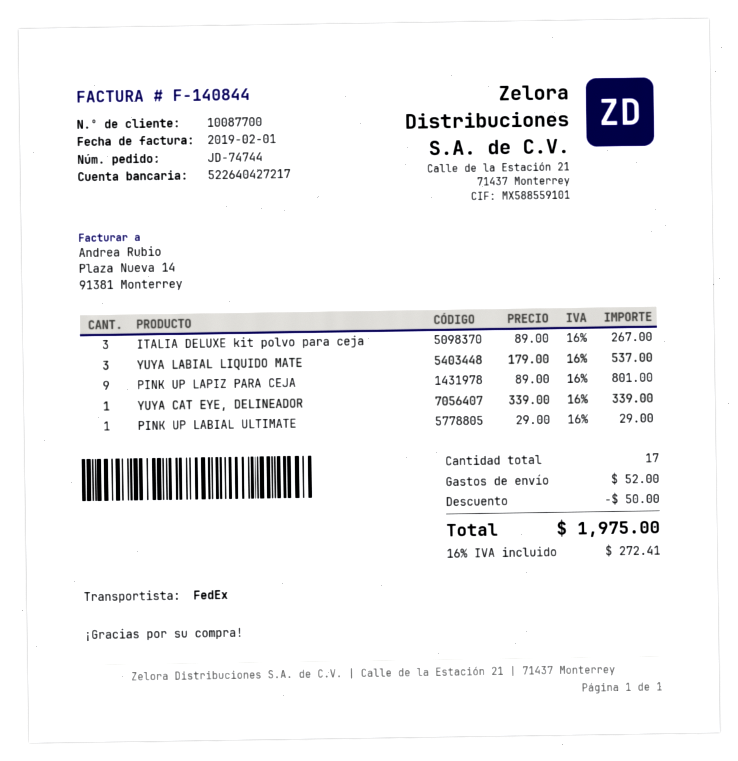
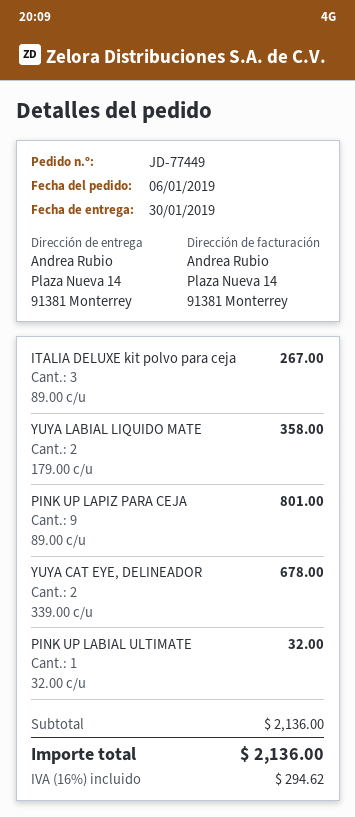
order number: JD-74744 -> JD-77449
YUYA LABIAL LIQUIDO MATE: 3 x 179.00 = 537.00 -> 2 x 179.00 = 358.00
YUYA CAT EYE, DELINEADOR: 1 x 339.00 = 339.00 -> 2 x 339.00 = 678.00
PINK UP LABIAL ULTIMATE: 1 x 29.00 = 29.00 -> 1 x 32.00 = 32.00
discount: 50.00 -> none
shipping: 52.00 -> none
tax: 16% = 272.41 -> 16% = 294.62
total: 1975.00 -> 2136.00

